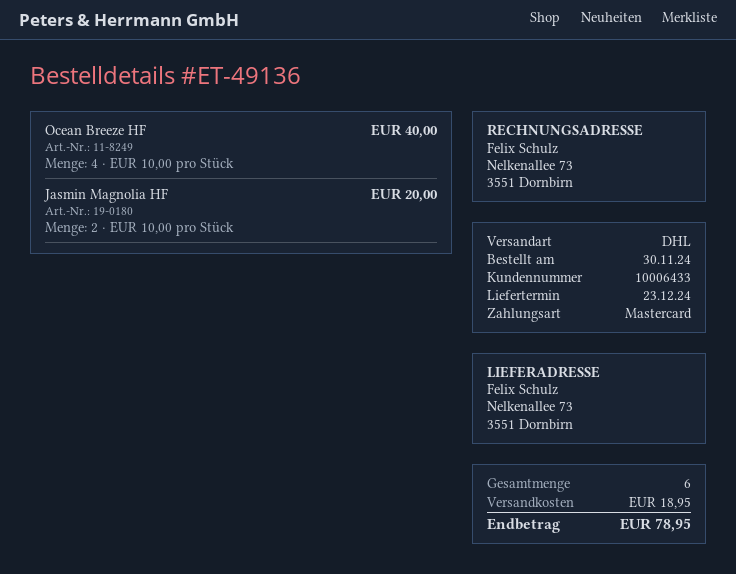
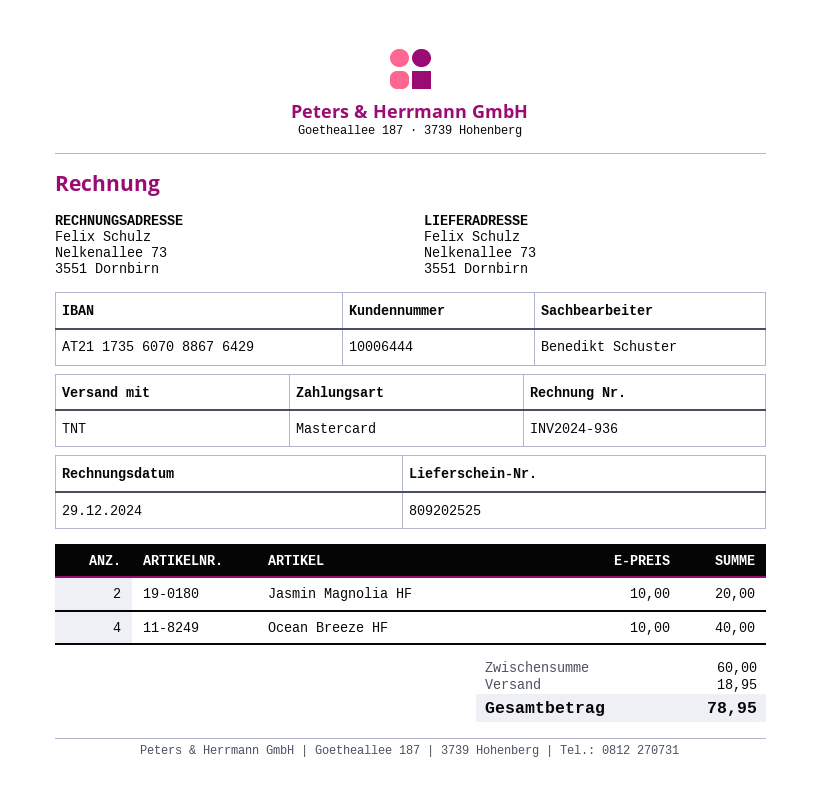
customer number: 10006433 -> 10006444
shipping method: DHL -> TNT

